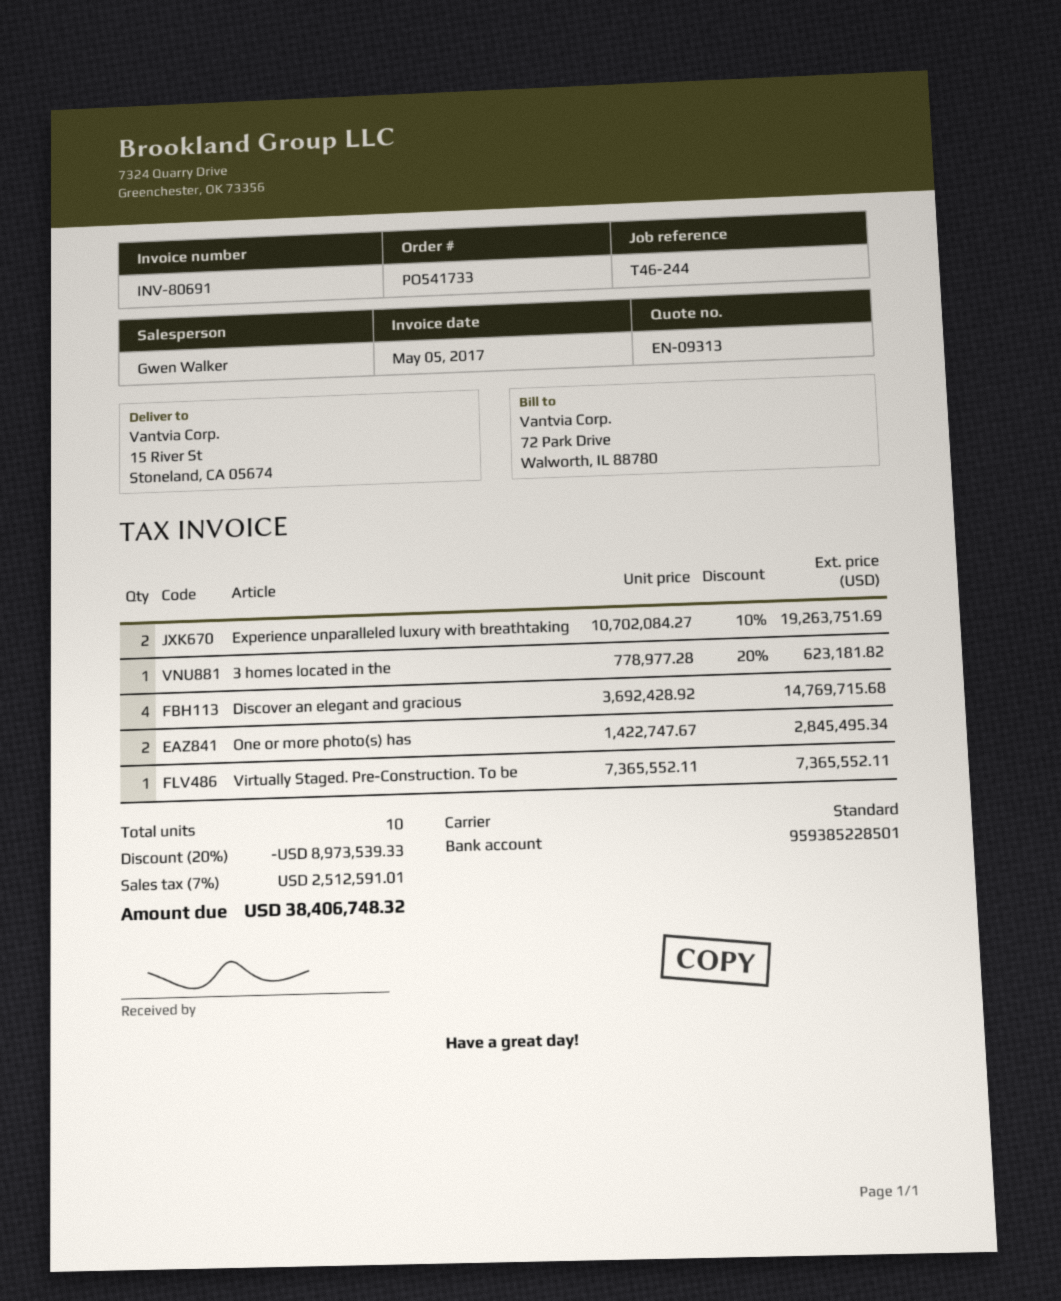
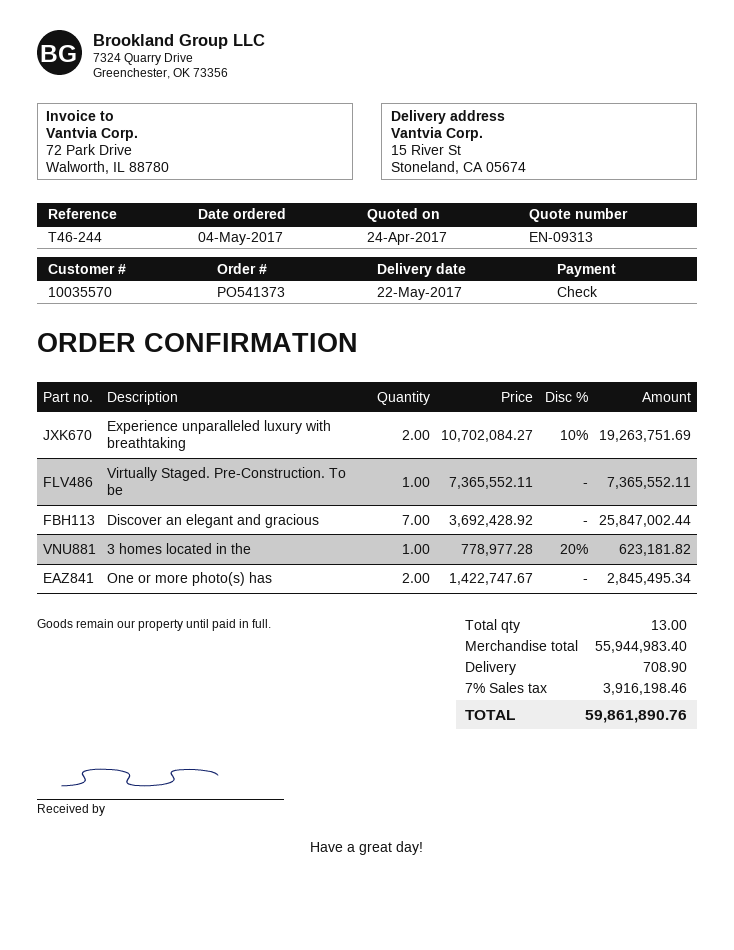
order number: PO541733 -> PO541373
Discover an elegant and gracious: 4 x 3692428.92 = 14769715.68 -> 7 x 3692428.92 = 25847002.44
total quantity: 10 -> 13
discount: 20% = 8973539.33 -> none
shipping: none -> 708.90
tax: 7% = 2512591.01 -> 7% = 3916198.46
total: 38406748.32 -> 59861890.76

